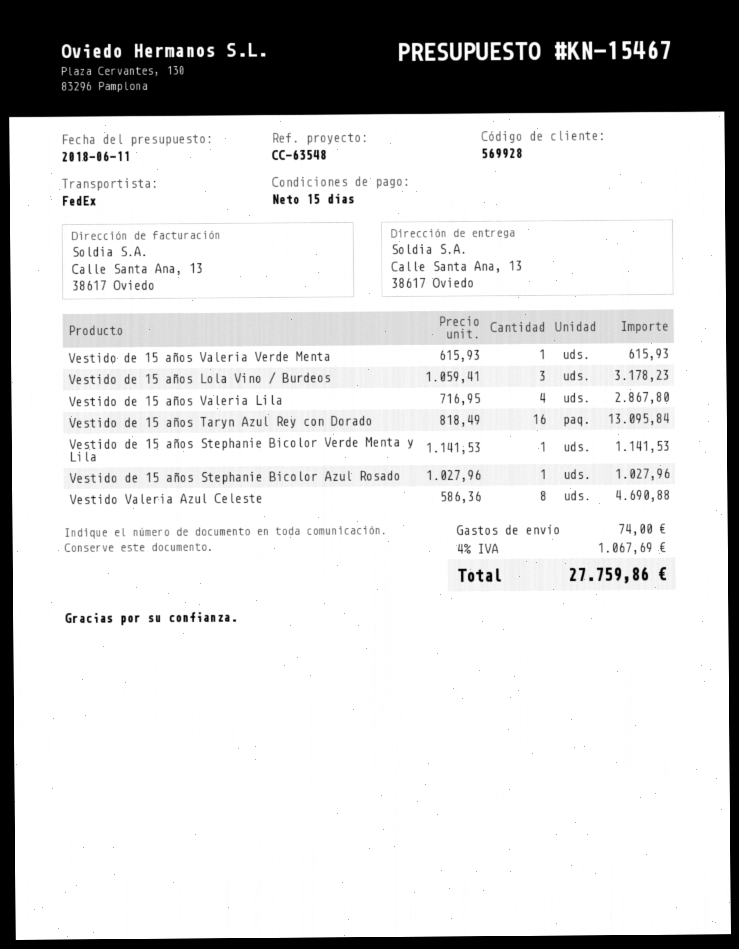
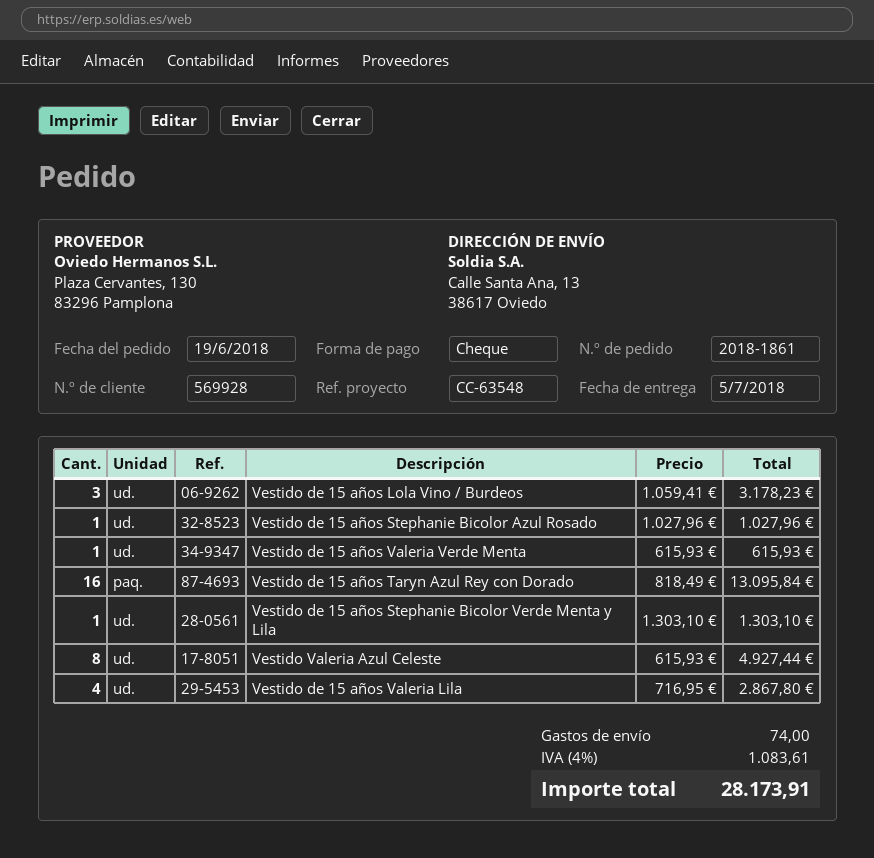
Vestido de 15 años Stephanie Bicolor Verde Menta y Lila: 1 x 1141.53 = 1141.53 -> 1 x 1303.10 = 1303.10
Vestido Valeria Azul Celeste: 8 x 586.36 = 4690.88 -> 8 x 615.93 = 4927.44
tax: 4% = 1067.69 -> 4% = 1083.61
total: 27759.86 -> 28173.91

